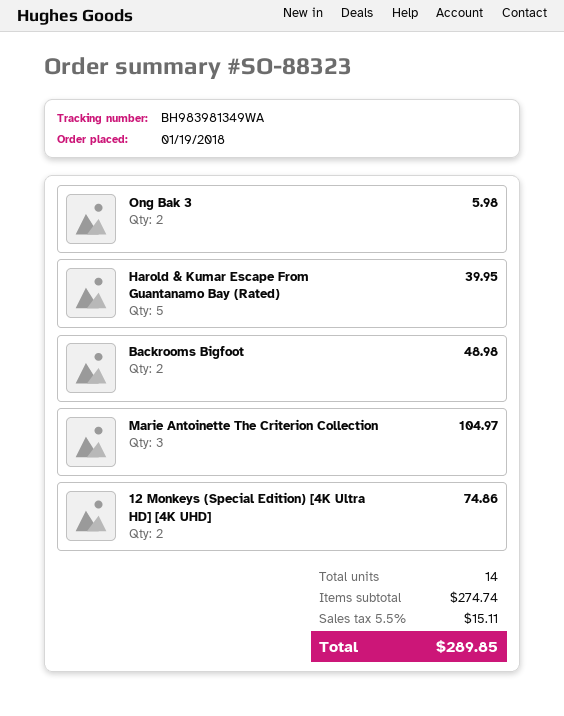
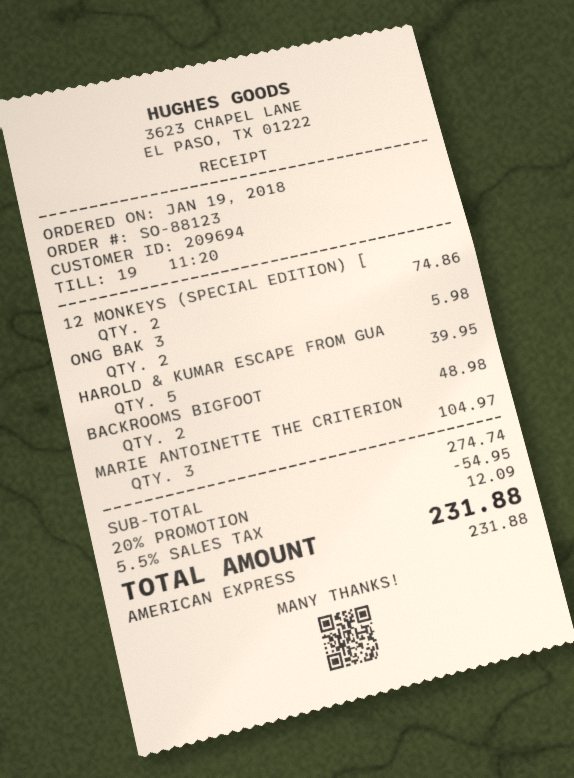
order number: SO-88323 -> SO-88123
discount: none -> 20% = 54.95
tax: 5.5% = 15.11 -> 5.5% = 12.09
total: 289.85 -> 231.88

